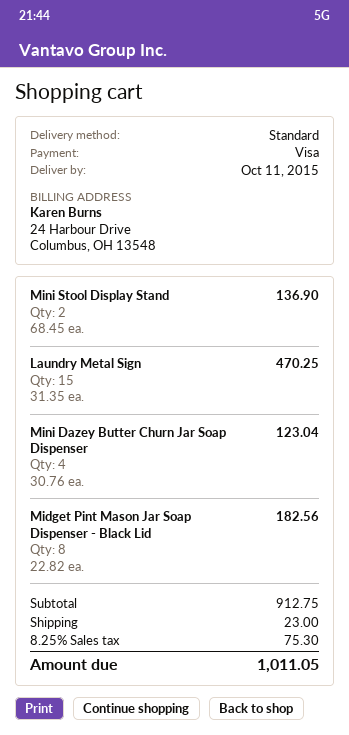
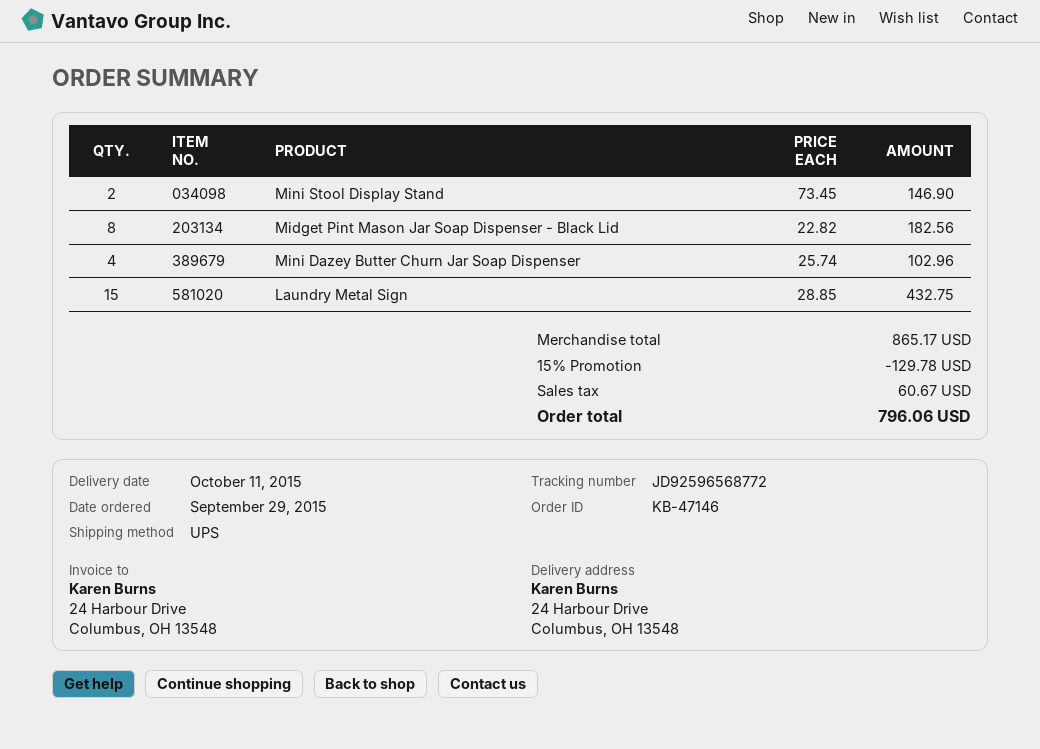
shipping method: standard -> UPS
Mini Stool Display Stand: 2 x 68.45 = 136.90 -> 2 x 73.45 = 146.90
Laundry Metal Sign: 15 x 31.35 = 470.25 -> 15 x 28.85 = 432.75
Mini Dazey Butter Churn Jar Soap Dispenser: 4 x 30.76 = 123.04 -> 4 x 25.74 = 102.96
subtotal: 912.75 -> 865.17
discount: none -> 15% = 129.78
shipping: 23.00 -> none
tax: 75.30 -> 60.67
total: 1011.05 -> 796.06

